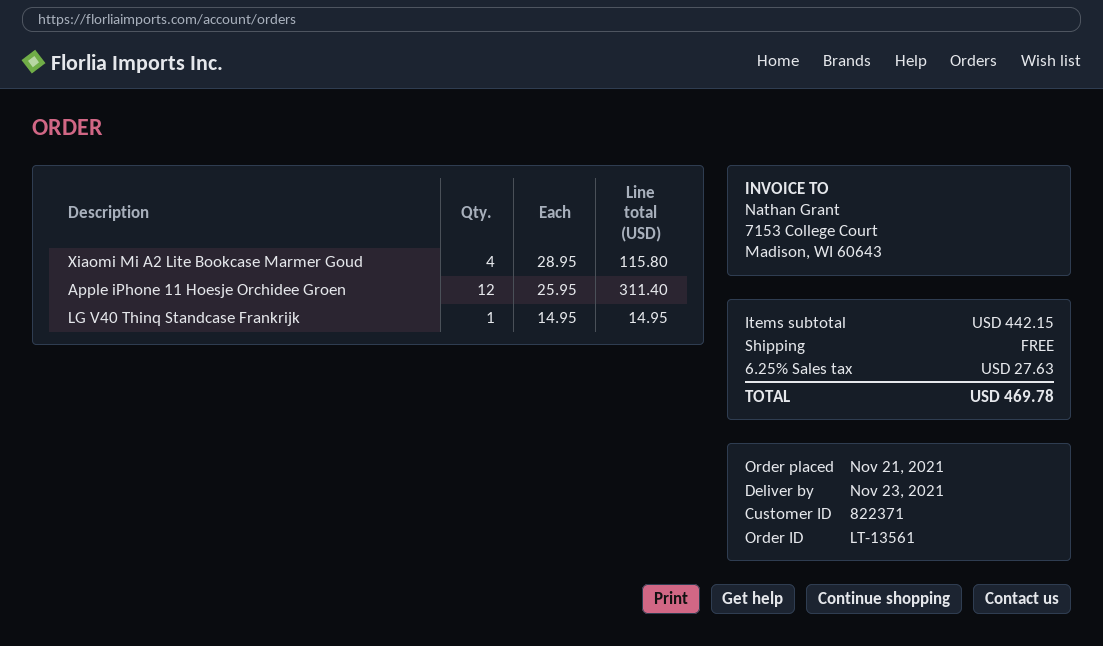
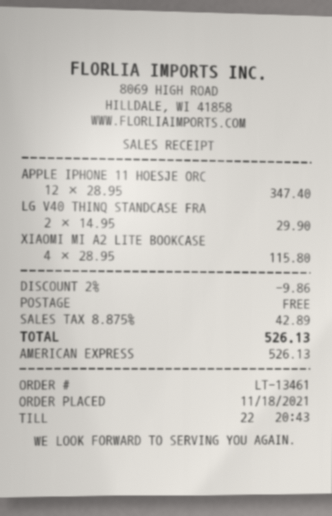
order number: LT-13561 -> LT-13461
order date: 2021-11-21 -> 2021-11-18
Apple iPhone 11 Hoesje Orchidee Groen: 12 x 25.95 = 311.40 -> 12 x 28.95 = 347.40
LG V40 Thinq Standcase Frankrijk: 1 x 14.95 = 14.95 -> 2 x 14.95 = 29.90
discount: none -> 2% = 9.86
tax: 6.25% = 27.63 -> 8.875% = 42.89
total: 469.78 -> 526.13

